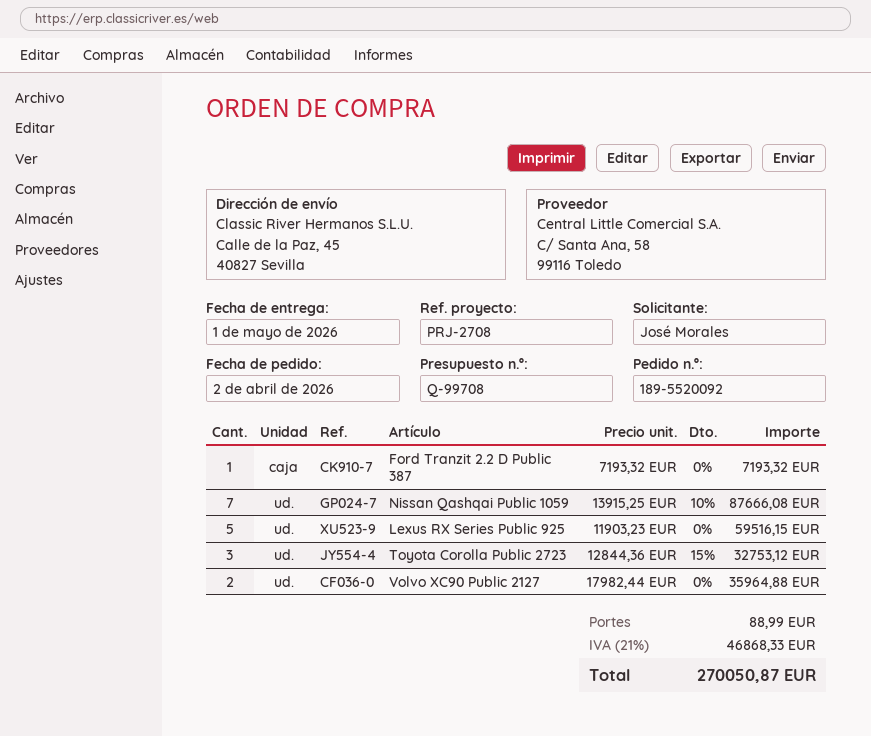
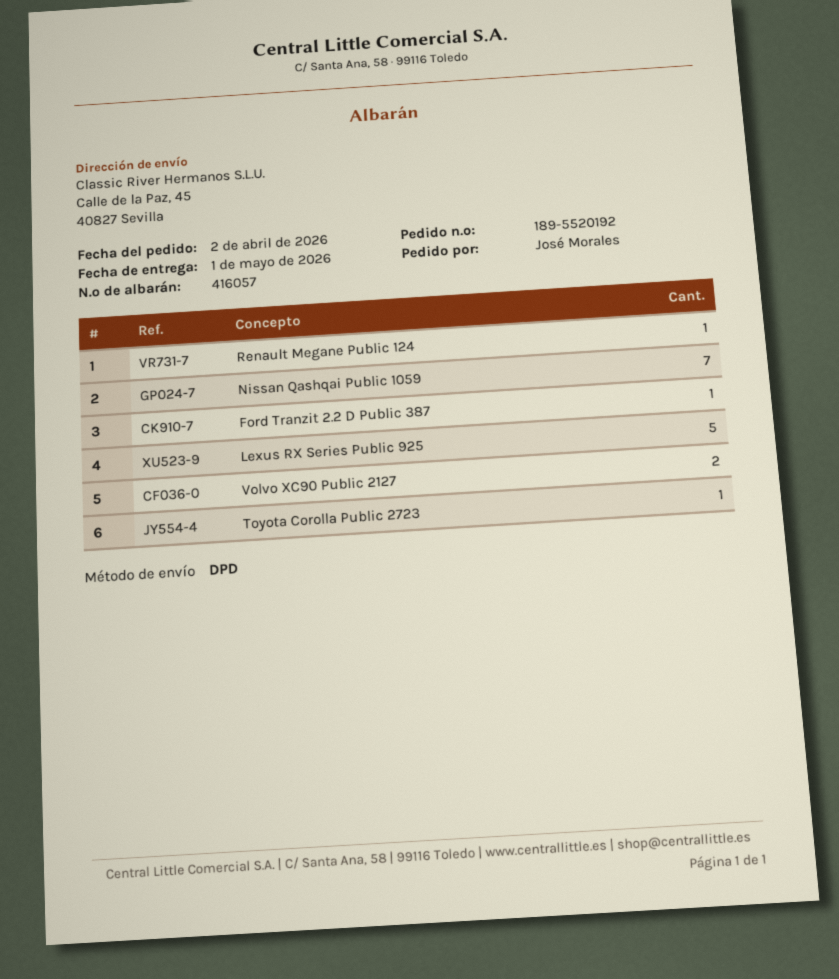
order number: 189-5520092 -> 189-5520192
Toyota Corolla Public 2723: 3 -> 1
Renault Megane Public 124: none -> 1

